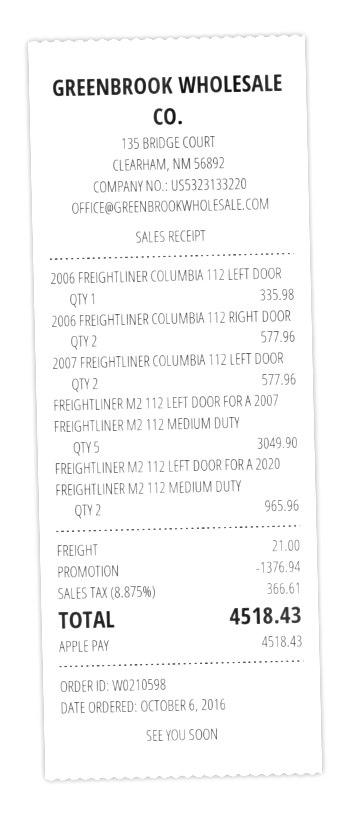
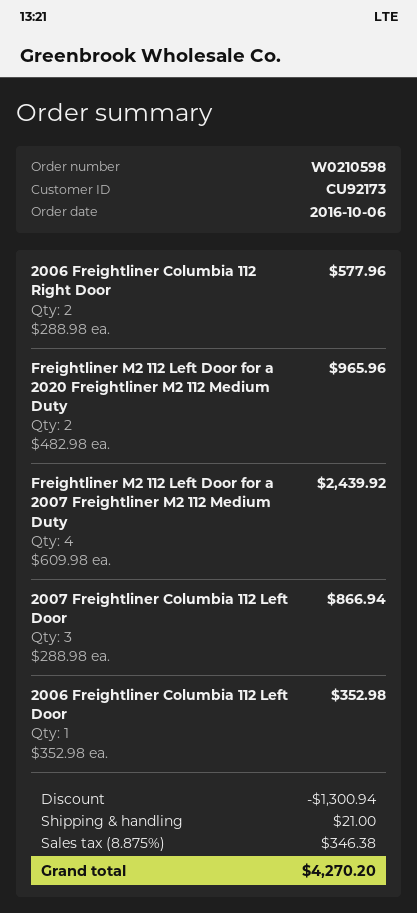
2006 FREIGHTLINER COLUMBIA 112 LEFT DOOR: 1 for 335.98 -> 1 for 352.98
2007 FREIGHTLINER COLUMBIA 112 LEFT DOOR: 2 for 577.96 -> 3 for 866.94
FREIGHTLINER M2 112 LEFT DOOR FOR A 2007 FREIGHTLINER M2 112 MEDIUM DUTY: 5 for 3049.90 -> 4 for 2439.92
discount: 1376.94 -> 1300.94
tax: 8.875% = 366.61 -> 8.875% = 346.38
total: 4518.43 -> 4270.20

